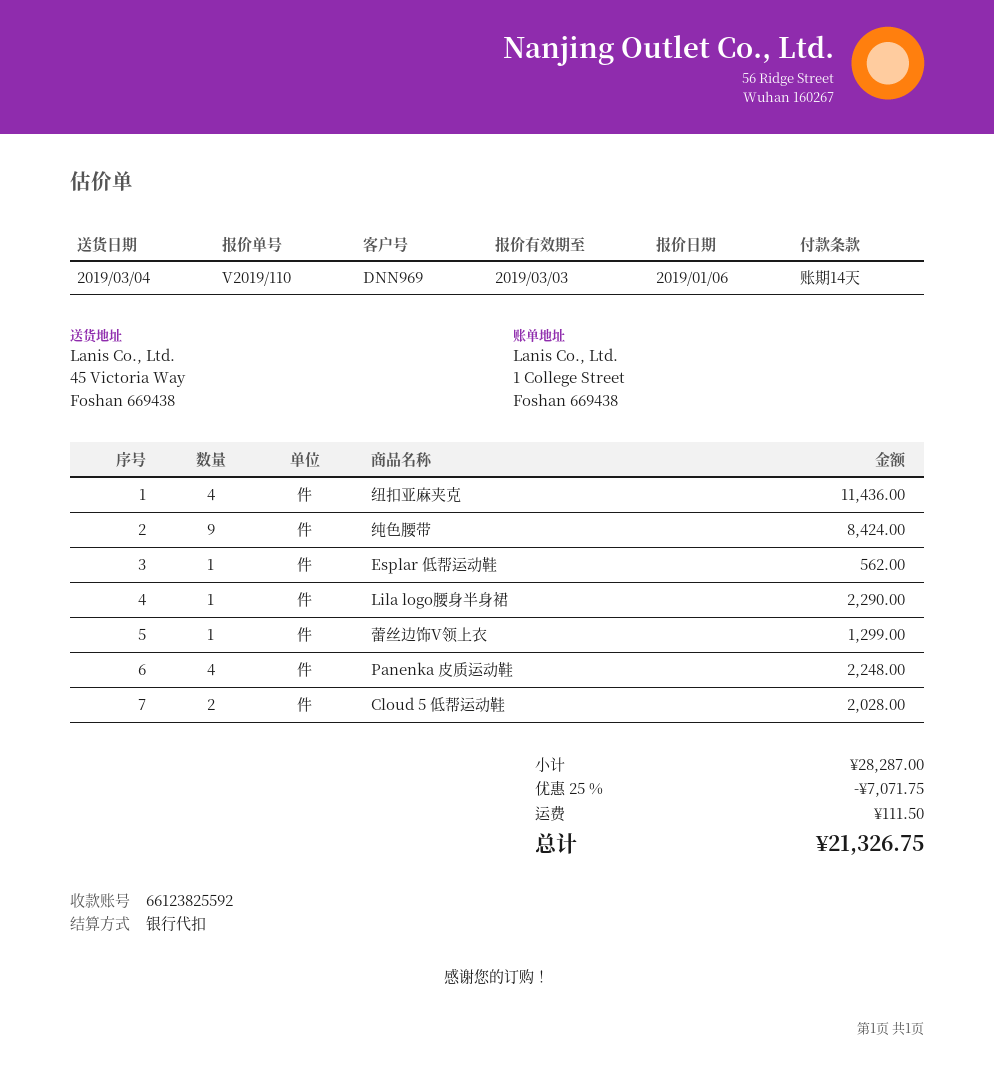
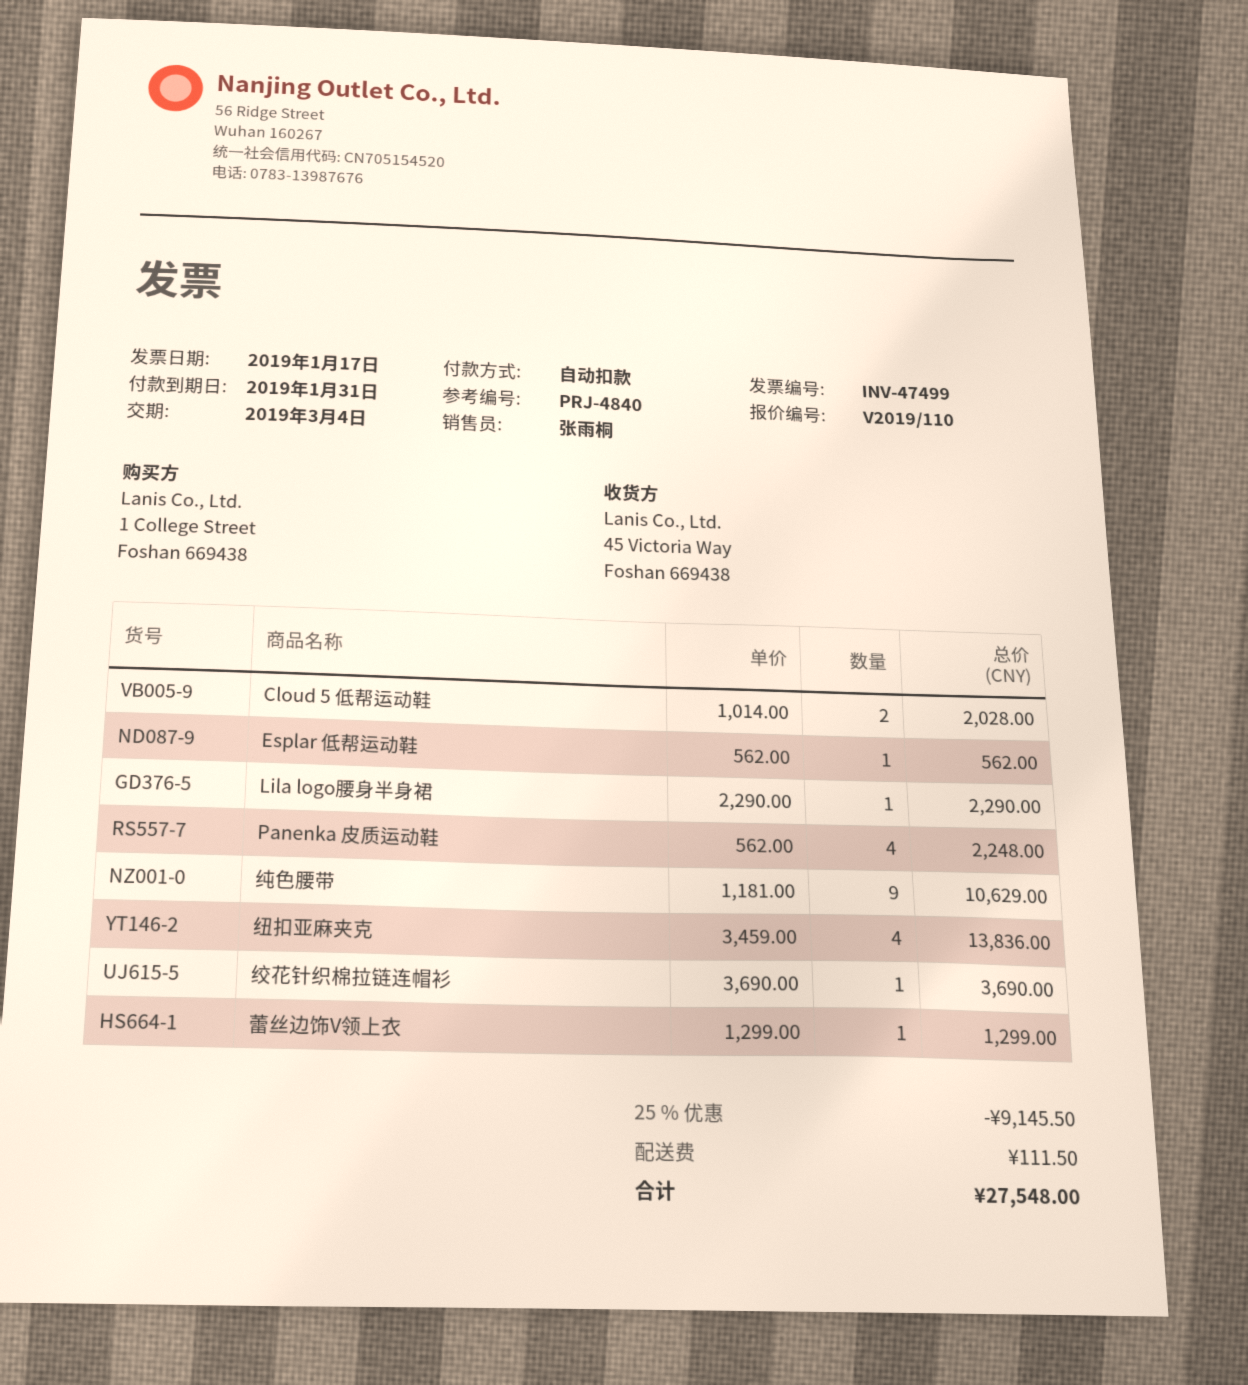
纽扣亚麻夹克: 4 for 11436.00 -> 4 for 13836.00
纯色腰带: 9 for 8424.00 -> 9 for 10629.00
绞花针织棉拉链连帽衫: none -> 1 for 3690.00
discount: 25% = 7071.75 -> 25% = 9145.50
total: 21326.75 -> 27548.00

